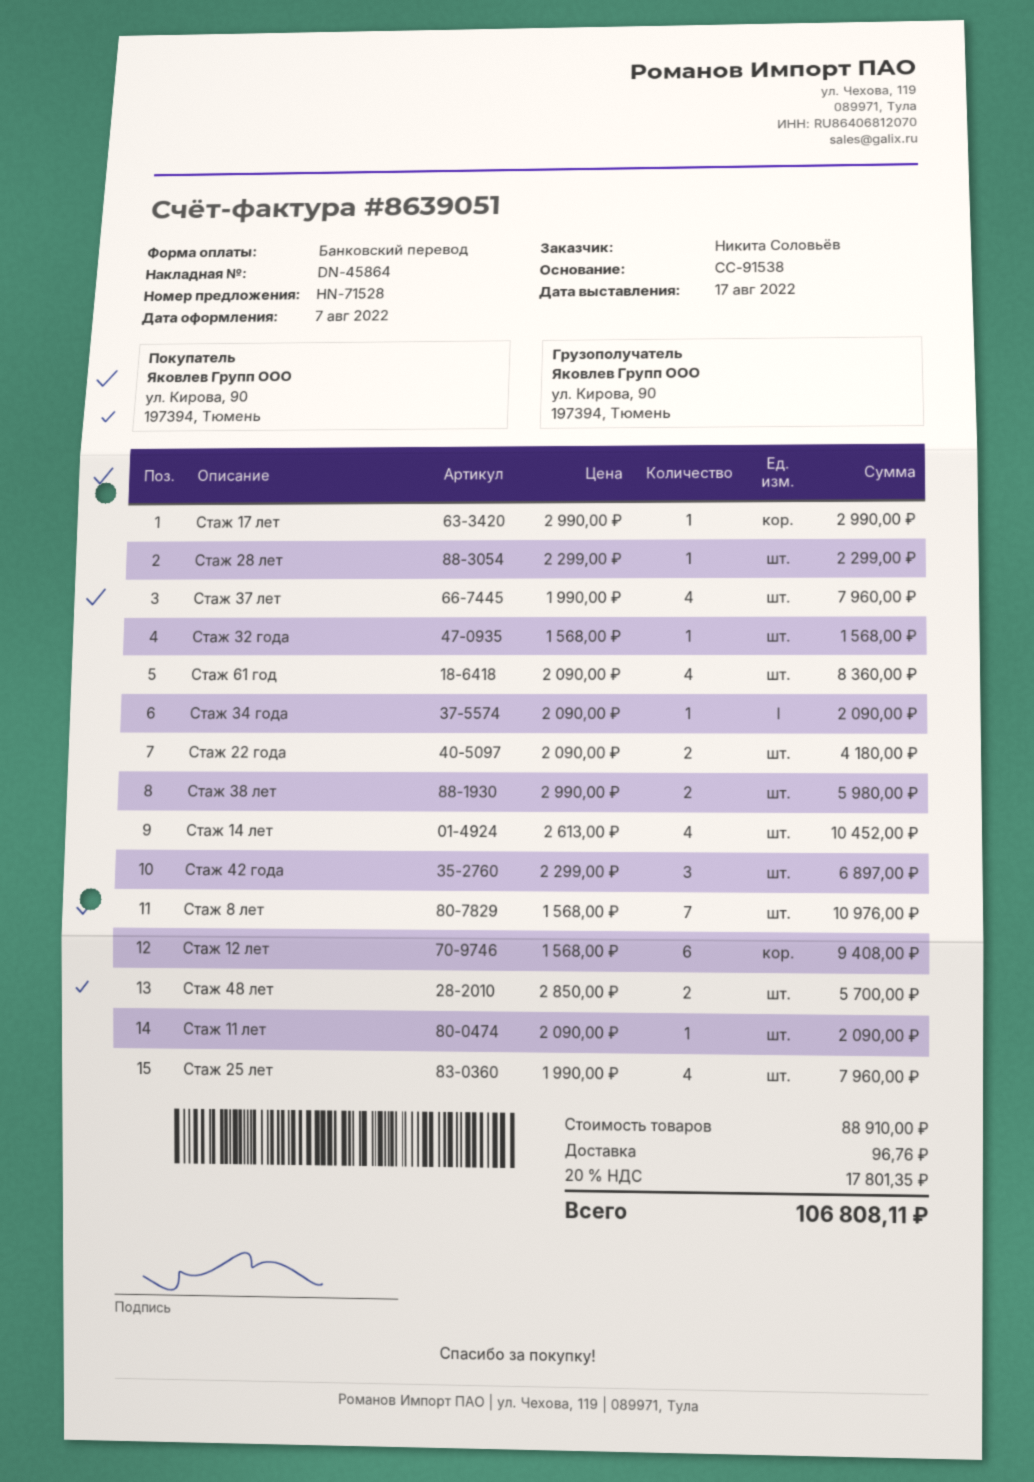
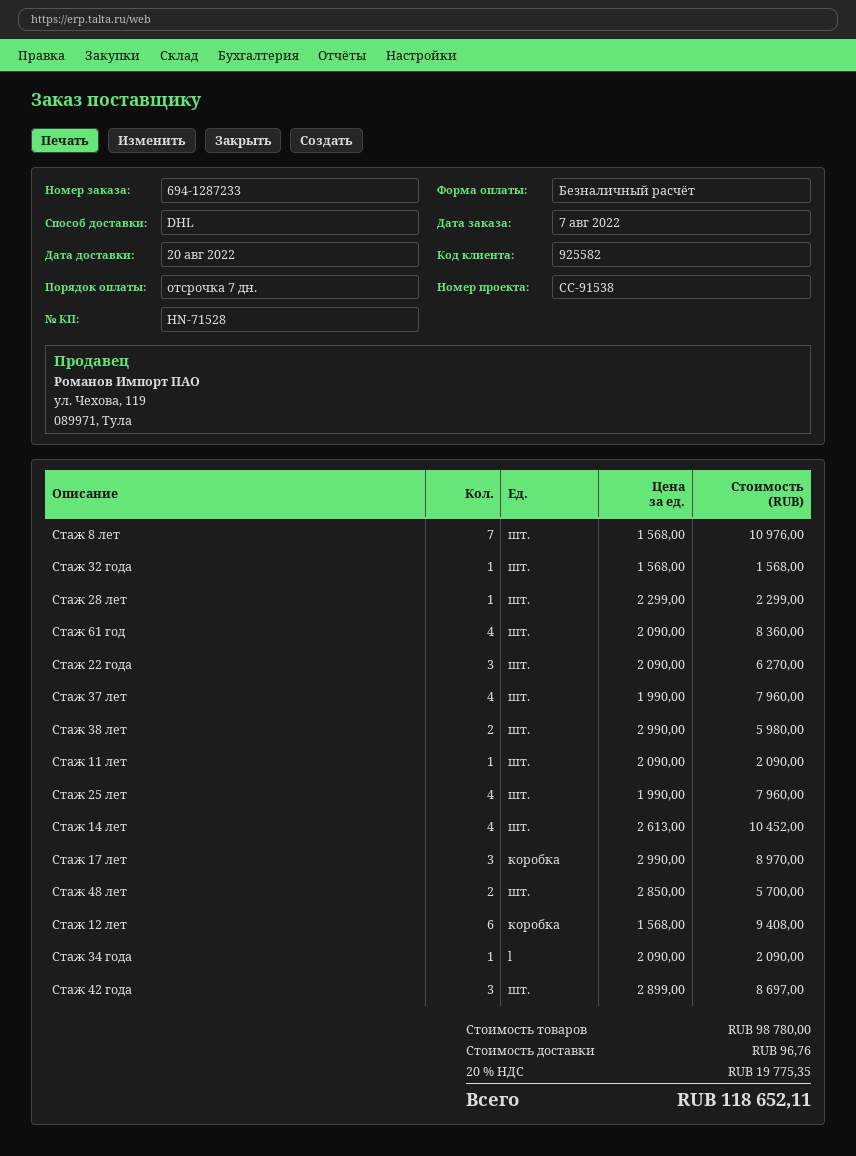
Стаж 17 лет: 1 x 2990.00 = 2990.00 -> 3 x 2990.00 = 8970.00
Стаж 22 года: 2 x 2090.00 = 4180.00 -> 3 x 2090.00 = 6270.00
Стаж 42 года: 3 x 2299.00 = 6897.00 -> 3 x 2899.00 = 8697.00
subtotal: 88910.00 -> 98780.00
tax: 20% = 17801.35 -> 20% = 19775.35
total: 106808.11 -> 118652.11

